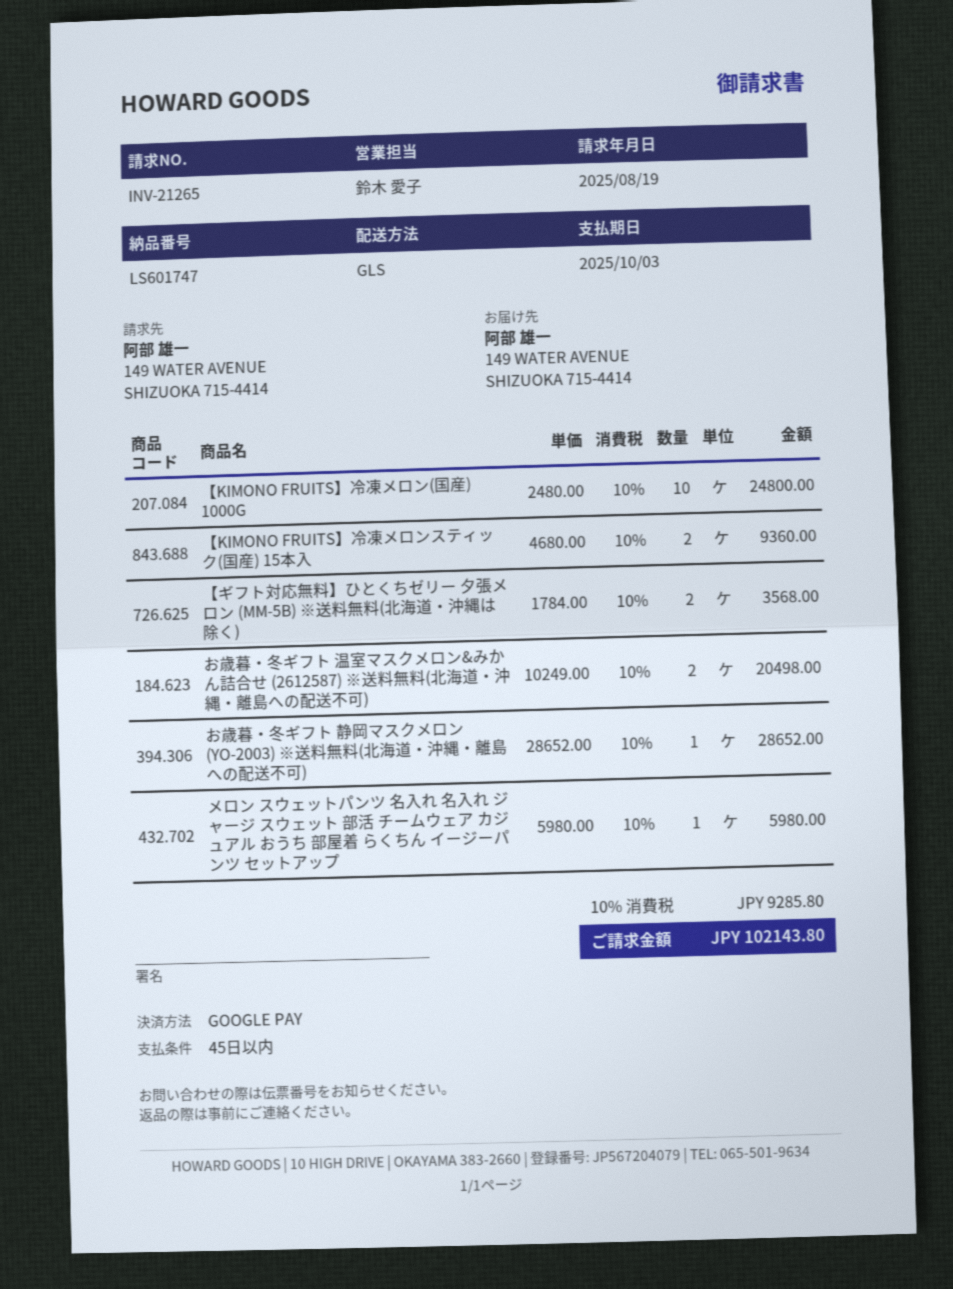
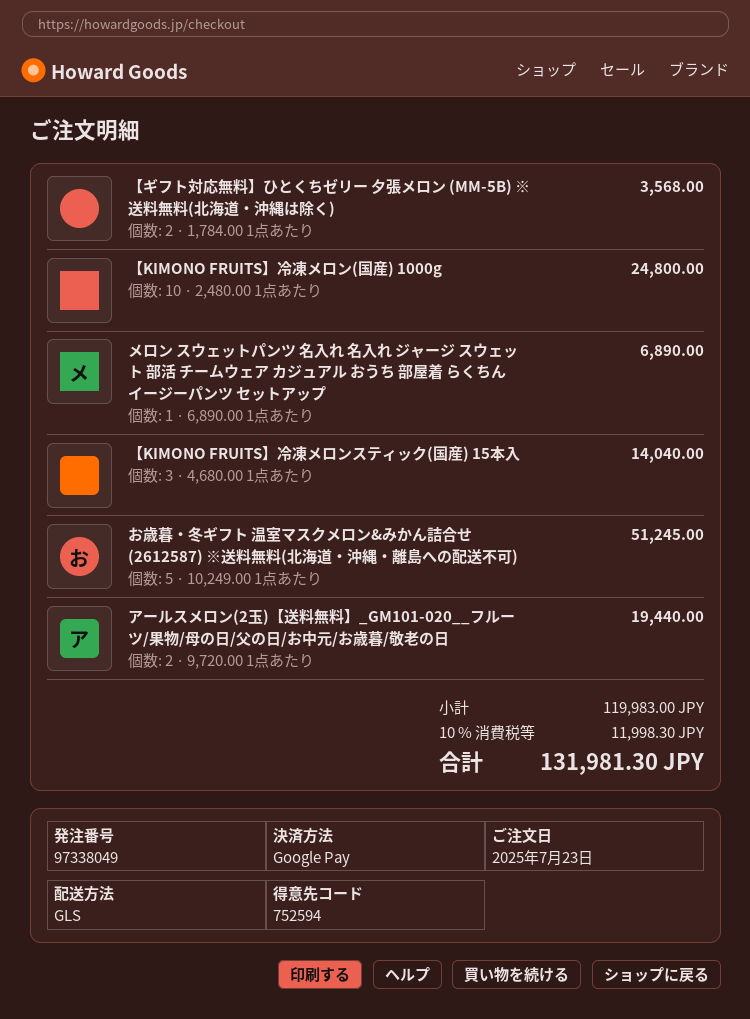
【KIMONO FRUITS】冷凍メロンスティック(国産) 15本入: 2 x 4680.00 = 9360.00 -> 3 x 4680.00 = 14040.00
お歳暮・冬ギフト 温室マスクメロン&みかん詰合せ (2612587) ※送料無料(北海道・沖縄・離島への配送不可): 2 x 10249.00 = 20498.00 -> 5 x 10249.00 = 51245.00
お歳暮・冬ギフト 静岡マスクメロン (YO-2003) ※送料無料(北海道・沖縄・離島への配送不可): 1 x 28652.00 = 28652.00 -> none
メロン スウェットパンツ 名入れ 名入れ ジャージ スウェット 部活 チームウェア カジュアル おうち 部屋着 らくちん イージーパンツ セットアップ: 1 x 5980.00 = 5980.00 -> 1 x 6890.00 = 6890.00
アールスメロン(2玉)【送料無料】_GM101-020__フルーツ/果物/母の日/父の日/お中元/お歳暮/敬老の日: none -> 2 x 9720.00 = 19440.00
tax: 10% = 9285.80 -> 10% = 11998.30
total: 102143.80 -> 131981.30

